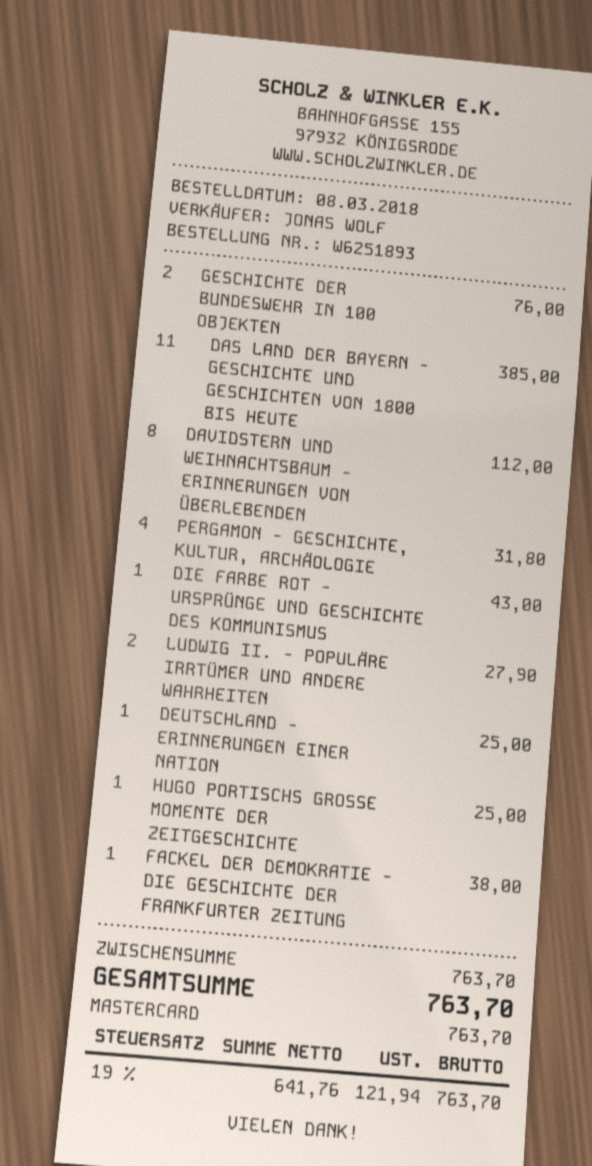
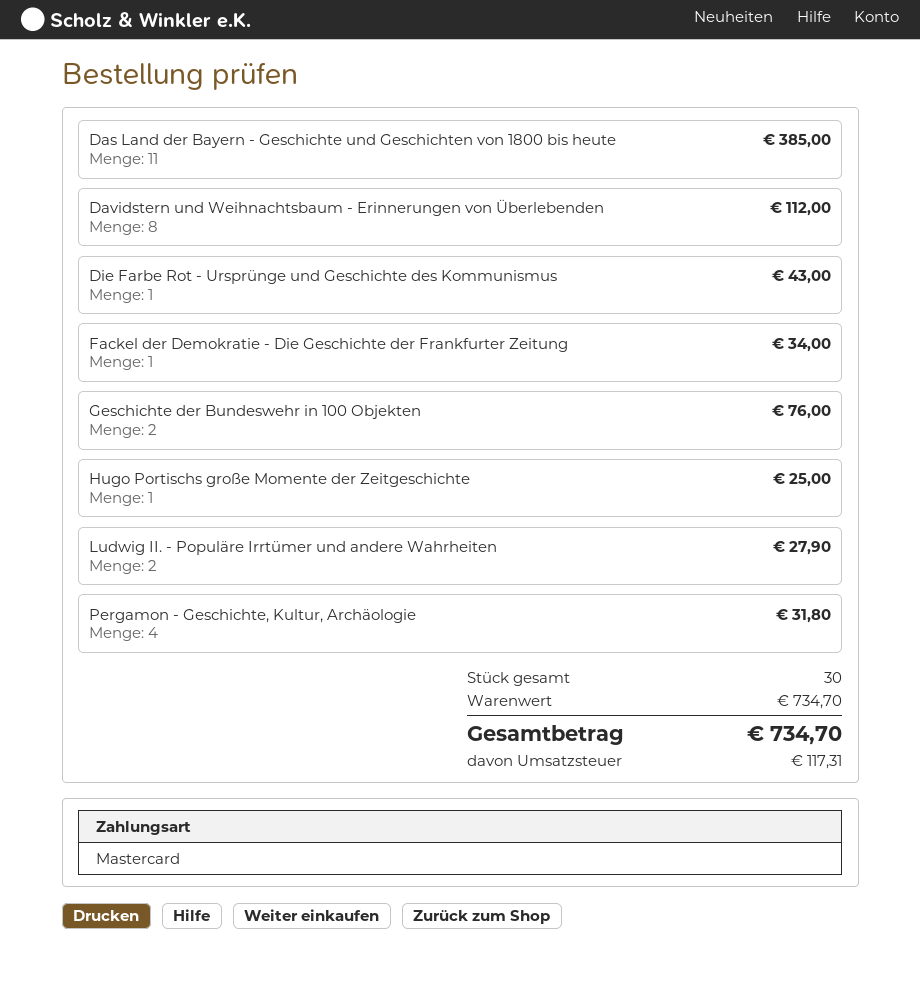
DEUTSCHLAND - ERINNERUNGEN EINER NATION: 1 for 25.00 -> none
FACKEL DER DEMOKRATIE - DIE GESCHICHTE DER FRANKFURTER ZEITUNG: 1 for 38.00 -> 1 for 34.00
subtotal: 763.70 -> 734.70
tax: 121.94 -> 117.31
total: 763.70 -> 734.70

